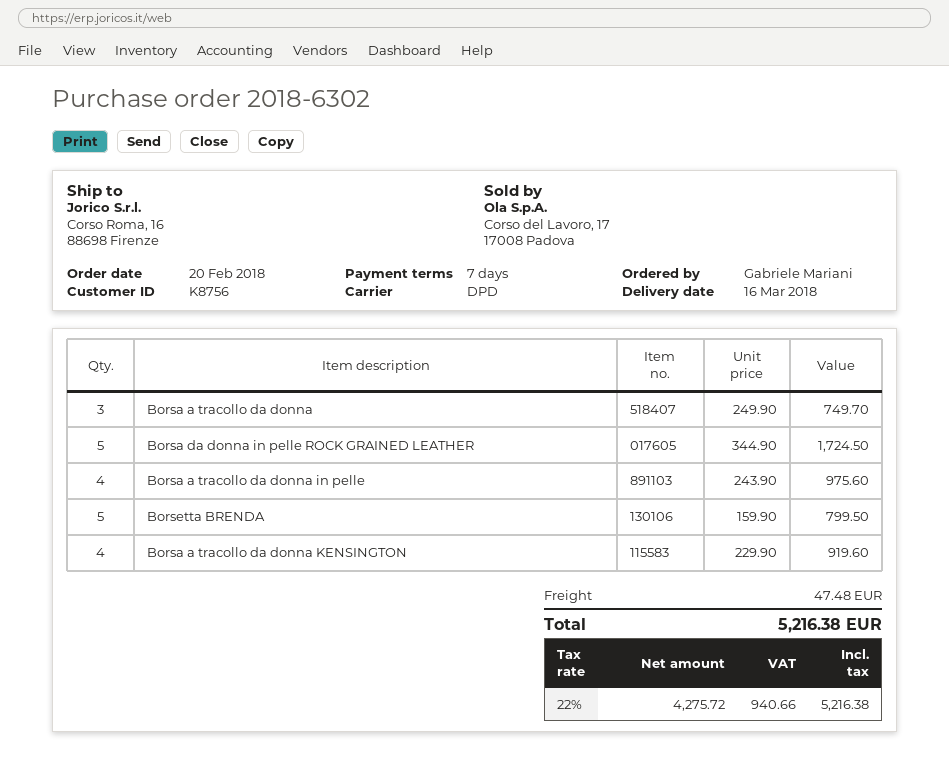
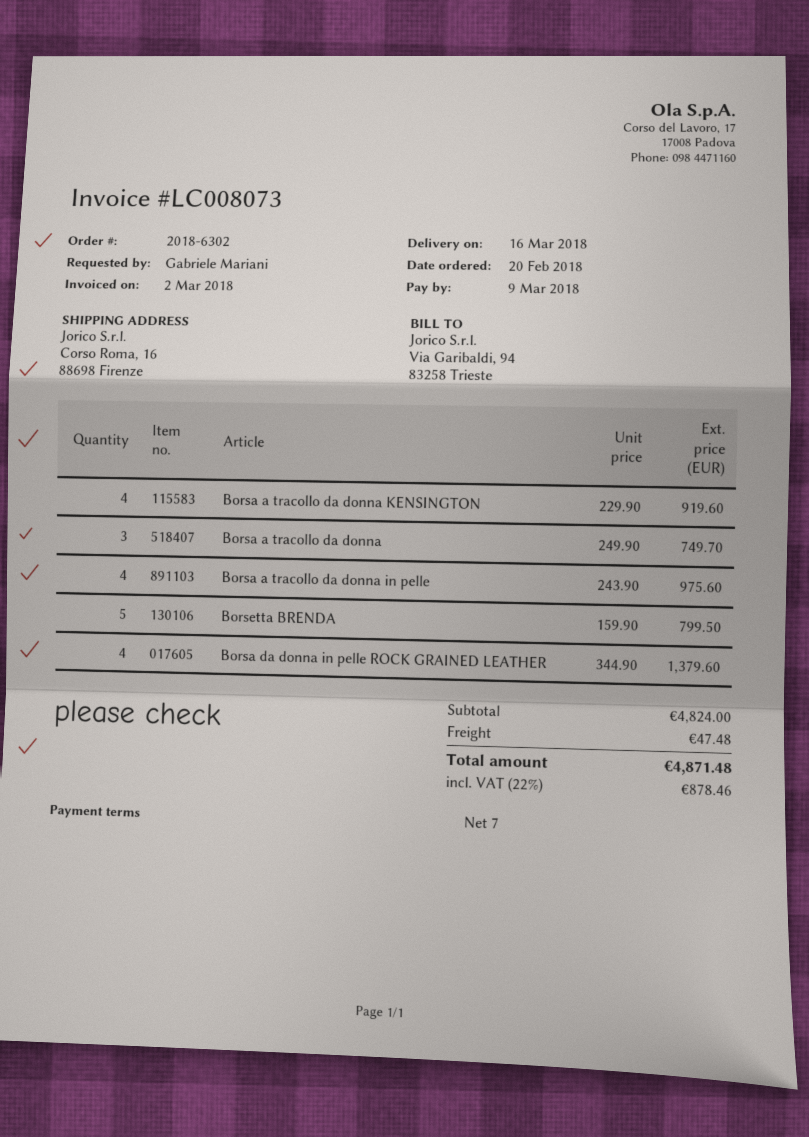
Borsa da donna in pelle ROCK GRAINED LEATHER: 5 x 344.90 = 1724.50 -> 4 x 344.90 = 1379.60
tax: 22% = 940.66 -> 22% = 878.46
total: 5216.38 -> 4871.48

